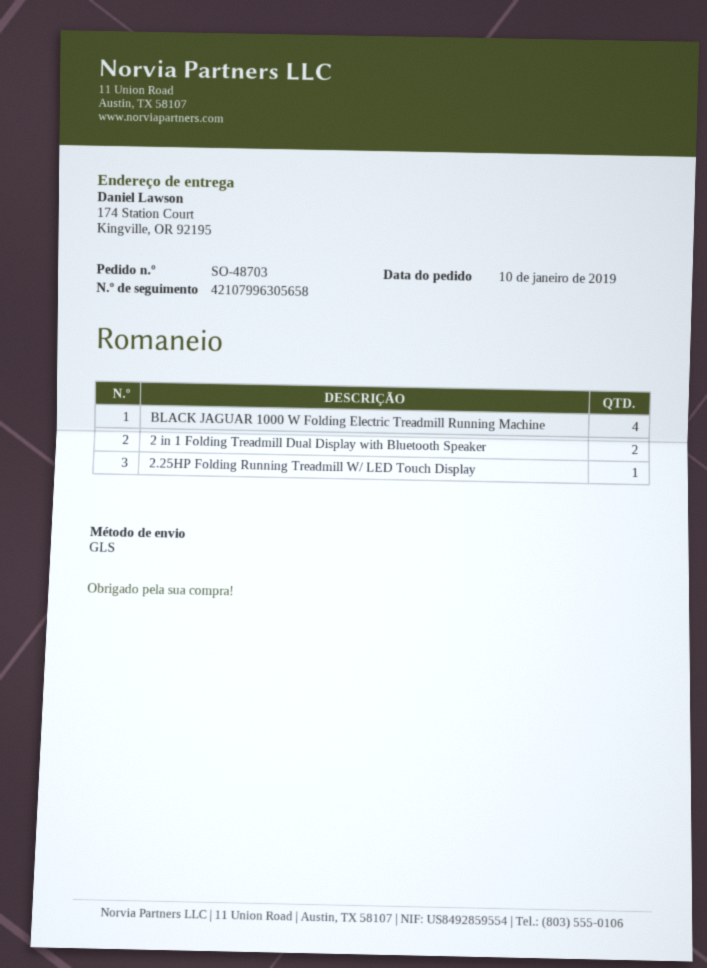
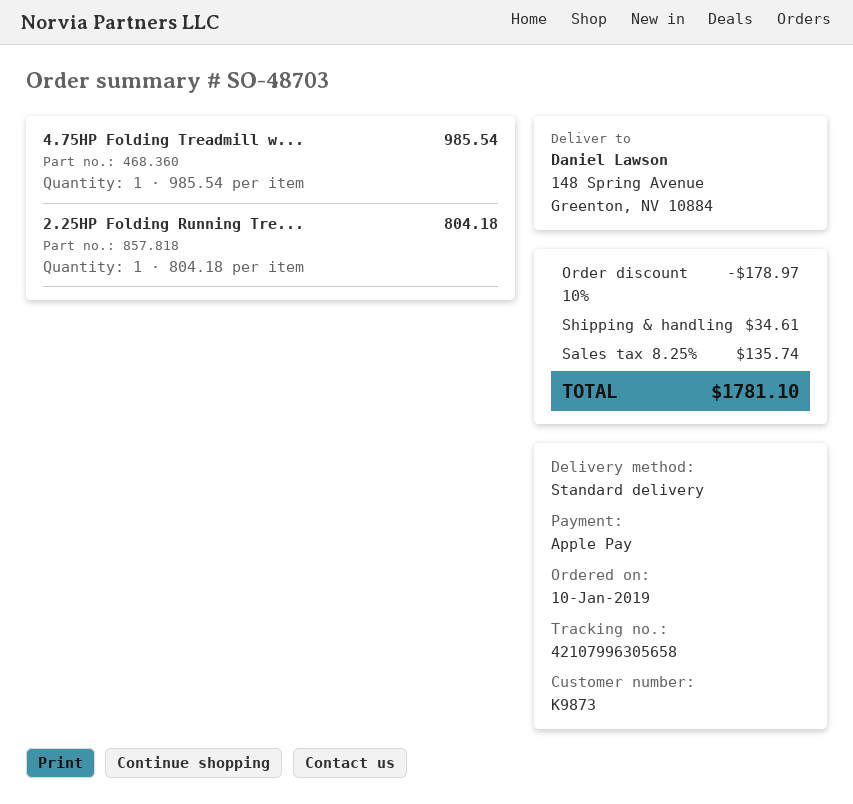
shipping method: GLS -> standard
ship to: 174 Station Court, Kingville, OR 92195 -> 148 Spring Avenue, Greenton, NV 10884
BLACK JAGUAR 1000 W Folding Electric Treadmill Running Machine: 4 -> none
2 in 1 Folding Treadmill Dual Display with Bluetooth Speaker: 2 -> none
4.75HP Folding Treadmill w...: none -> 1

